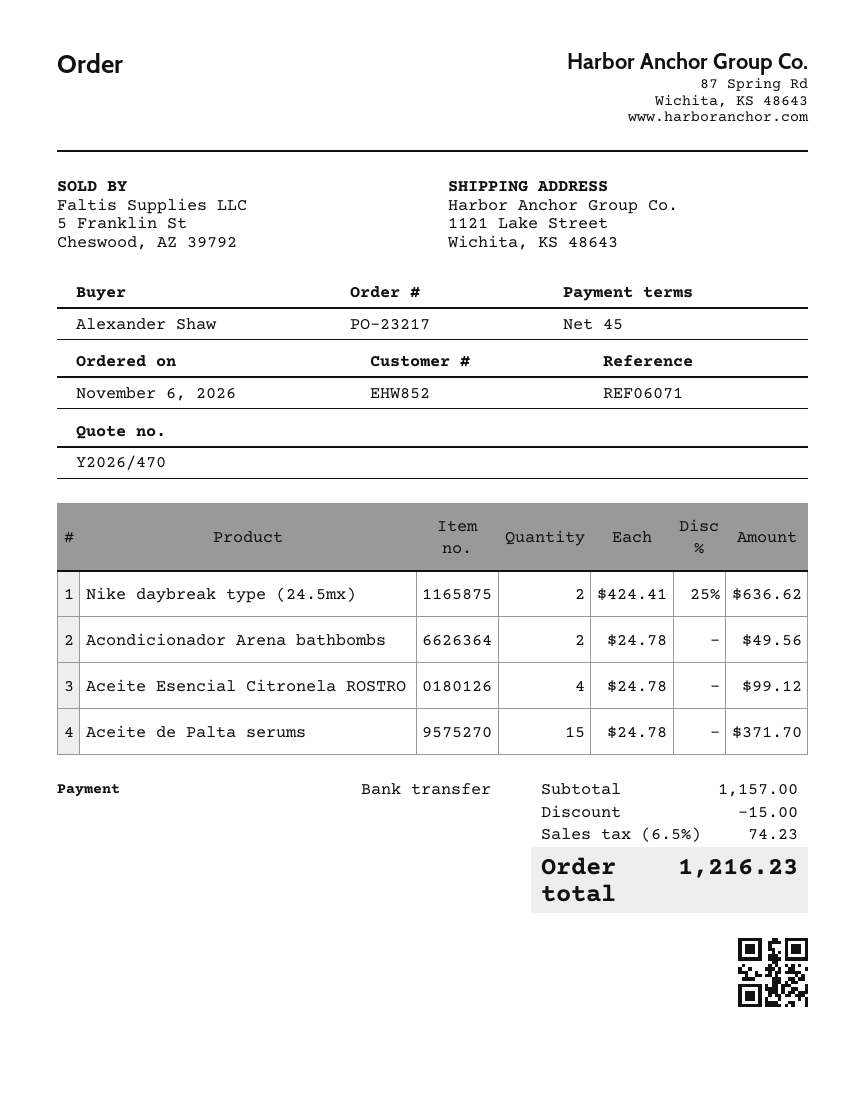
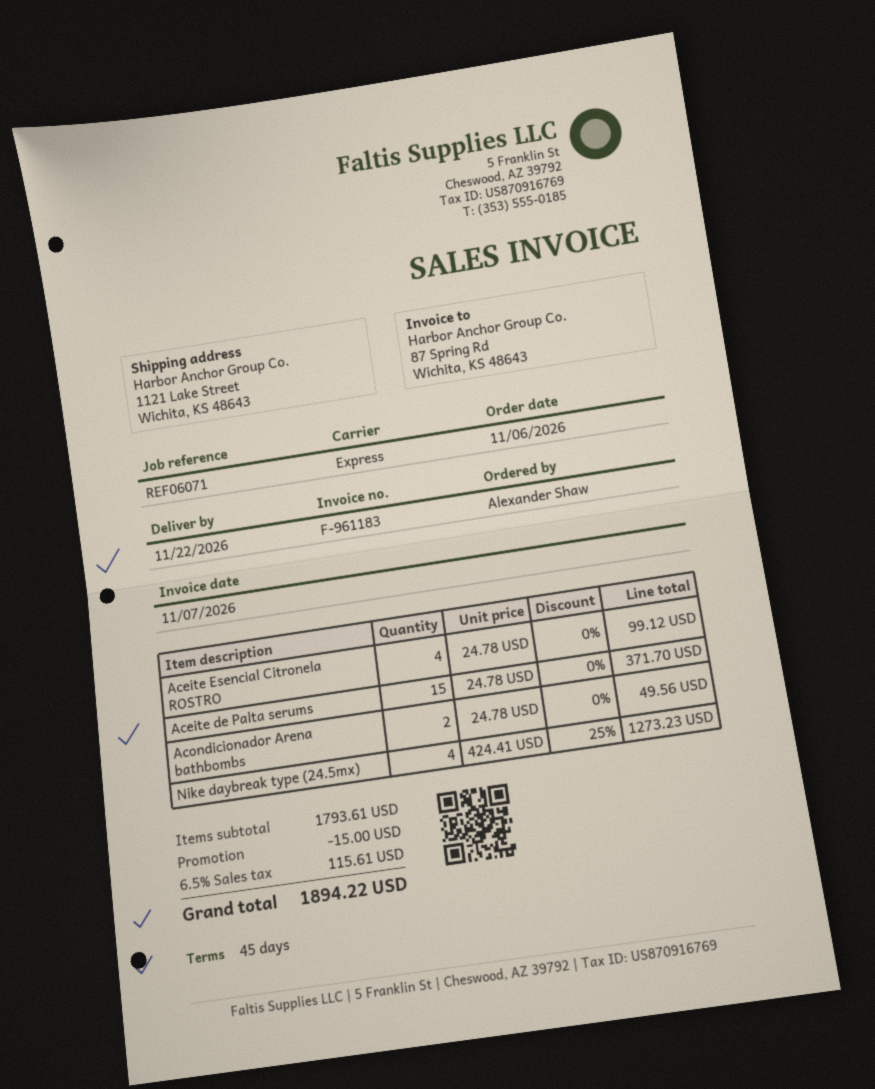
Nike daybreak type (24.5mx): 2 x 424.41 - 25% = 636.62 -> 4 x 424.41 - 25% = 1273.23
subtotal: 1157.00 -> 1793.61
tax: 6.5% = 74.23 -> 6.5% = 115.61
total: 1216.23 -> 1894.22

